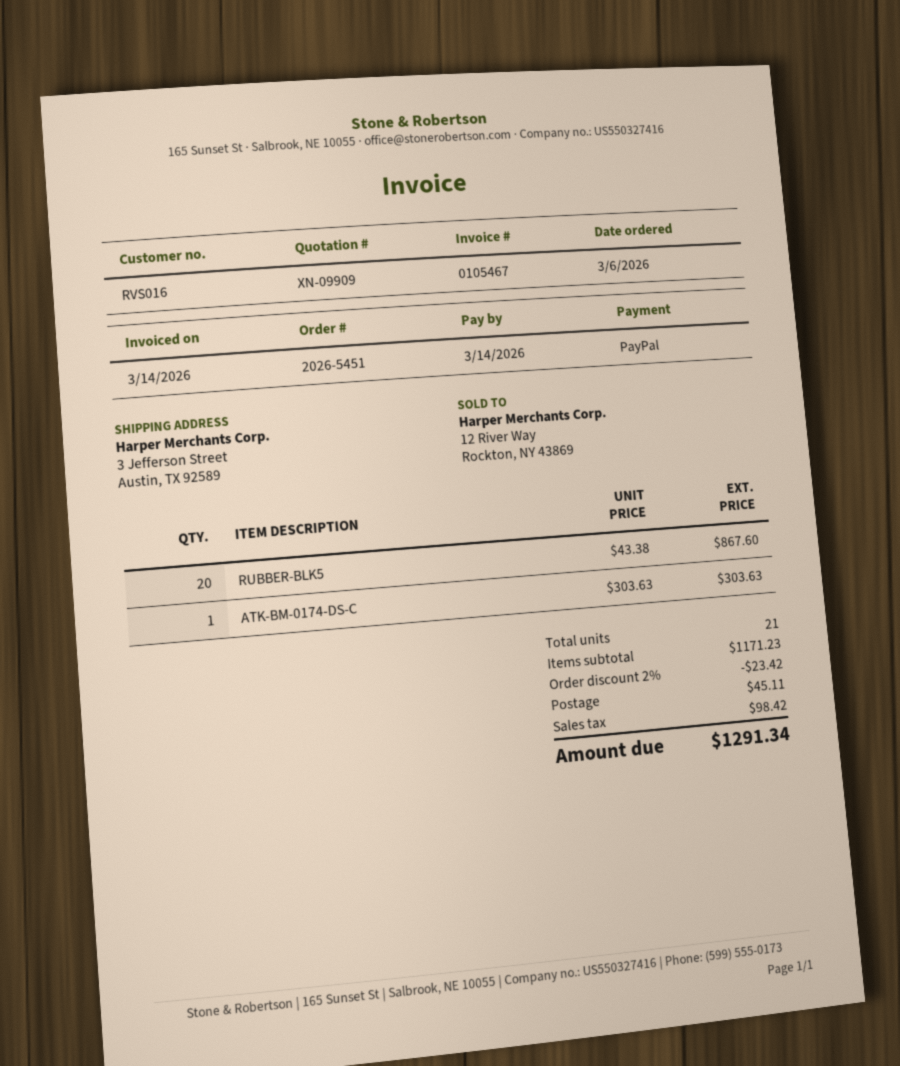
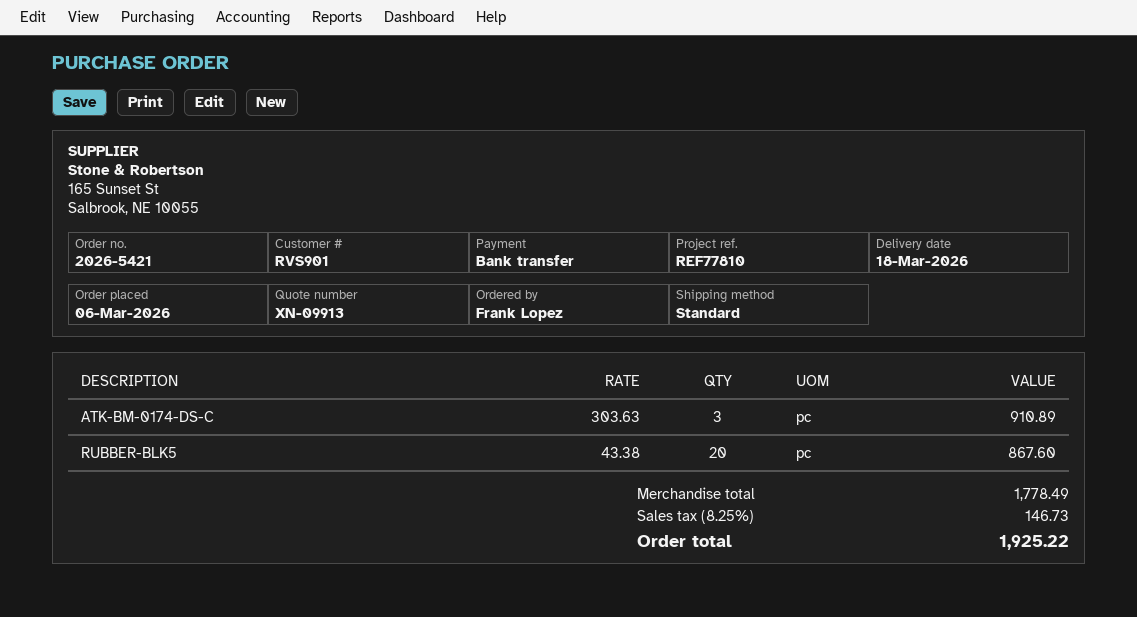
quote number: XN-09909 -> XN-09913
order number: 2026-5451 -> 2026-5421
customer number: RVS016 -> RVS901
payment method: PayPal -> bank transfer
ATK-BM-0174-DS-C: 1 x 303.63 = 303.63 -> 3 x 303.63 = 910.89
subtotal: 1171.23 -> 1778.49
discount: 2% = 23.42 -> none
shipping: 45.11 -> none
tax: 98.42 -> 146.73
total: 1291.34 -> 1925.22

